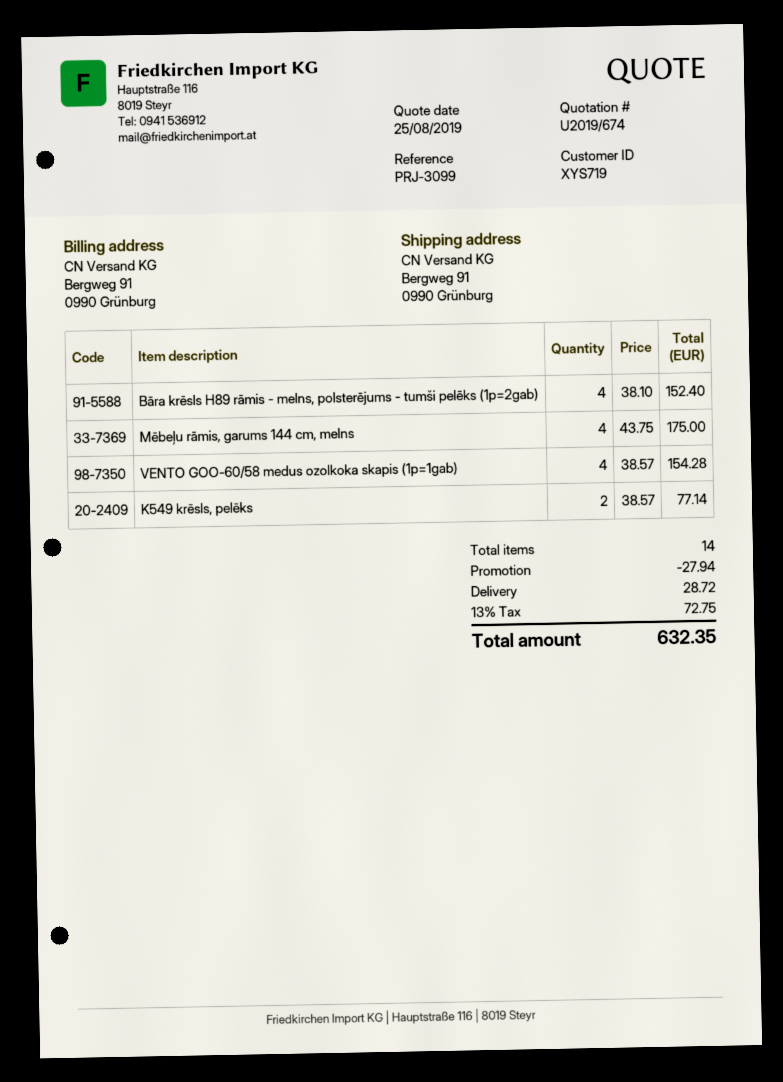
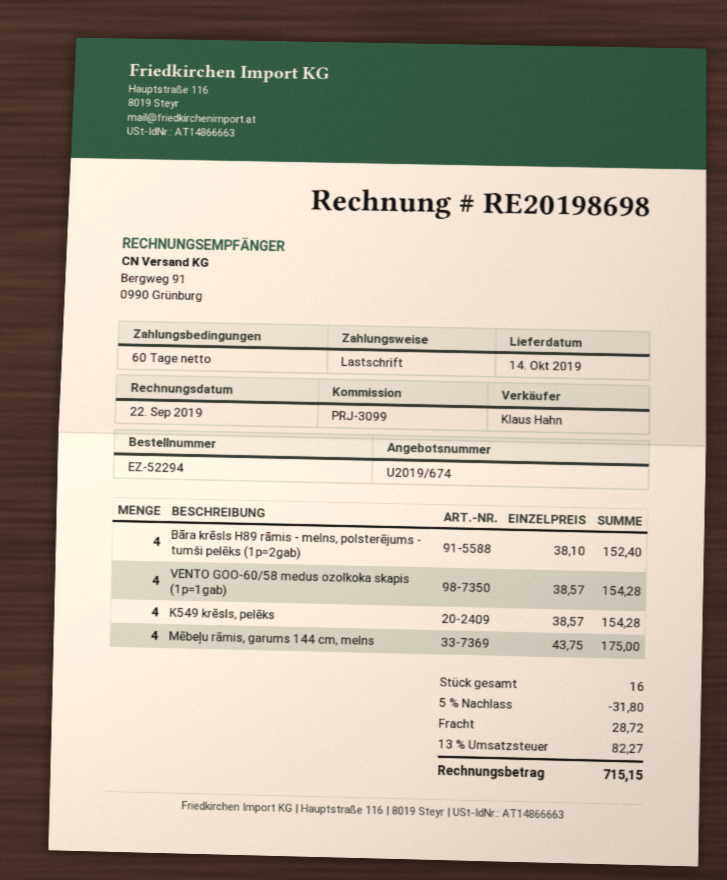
K549 krēsls, pelēks: 2 x 38.57 = 77.14 -> 4 x 38.57 = 154.28
total quantity: 14 -> 16
discount: 27.94 -> 31.80
tax: 13% = 72.75 -> 13% = 82.27
total: 632.35 -> 715.15

